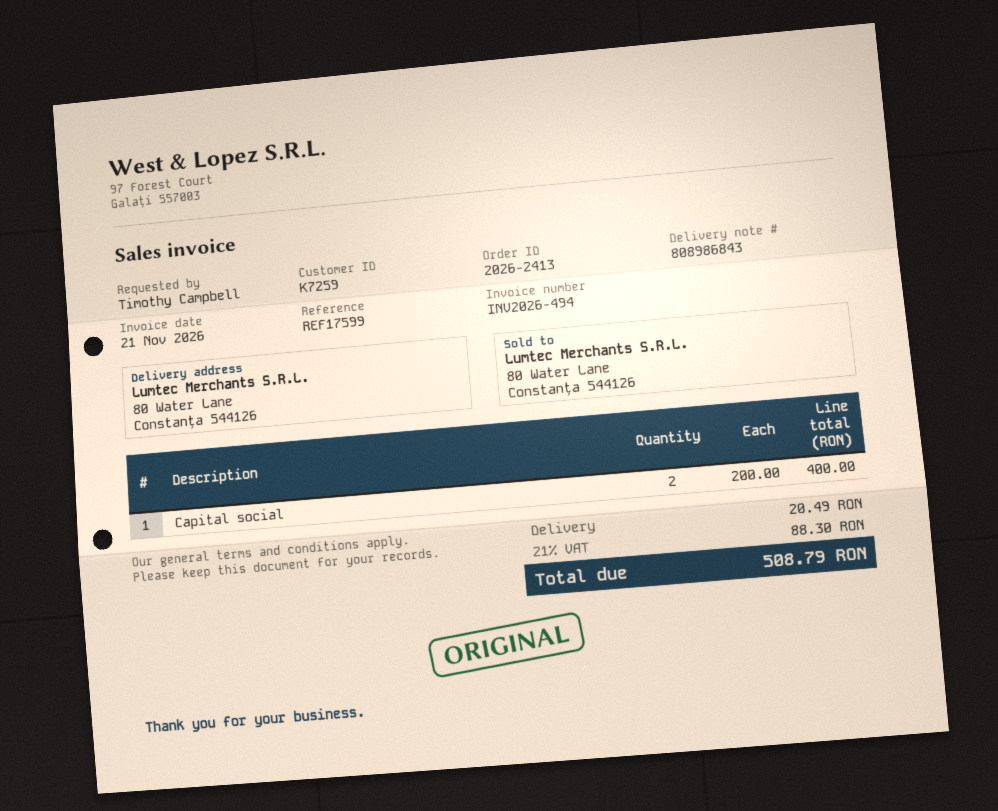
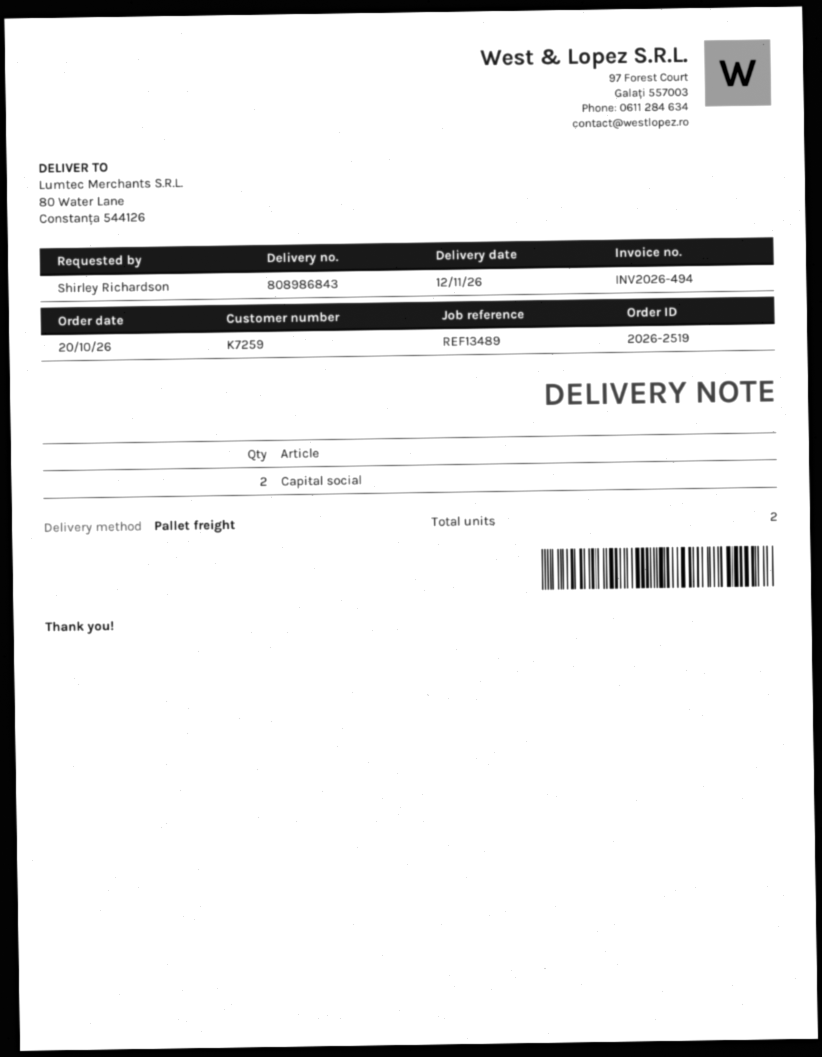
order number: 2026-2413 -> 2026-2519
reference: REF17599 -> REF13489
ordered by: Timothy Campbell -> Shirley Richardson

